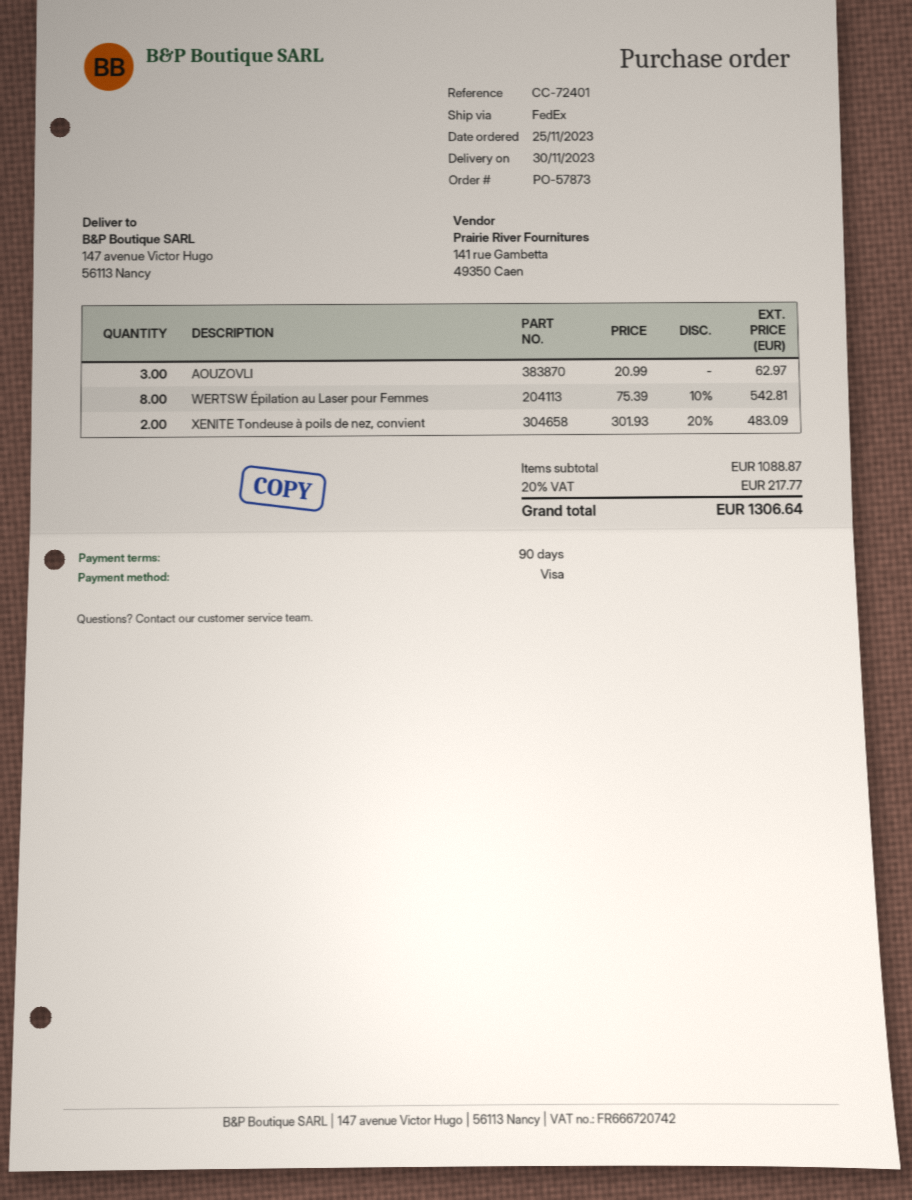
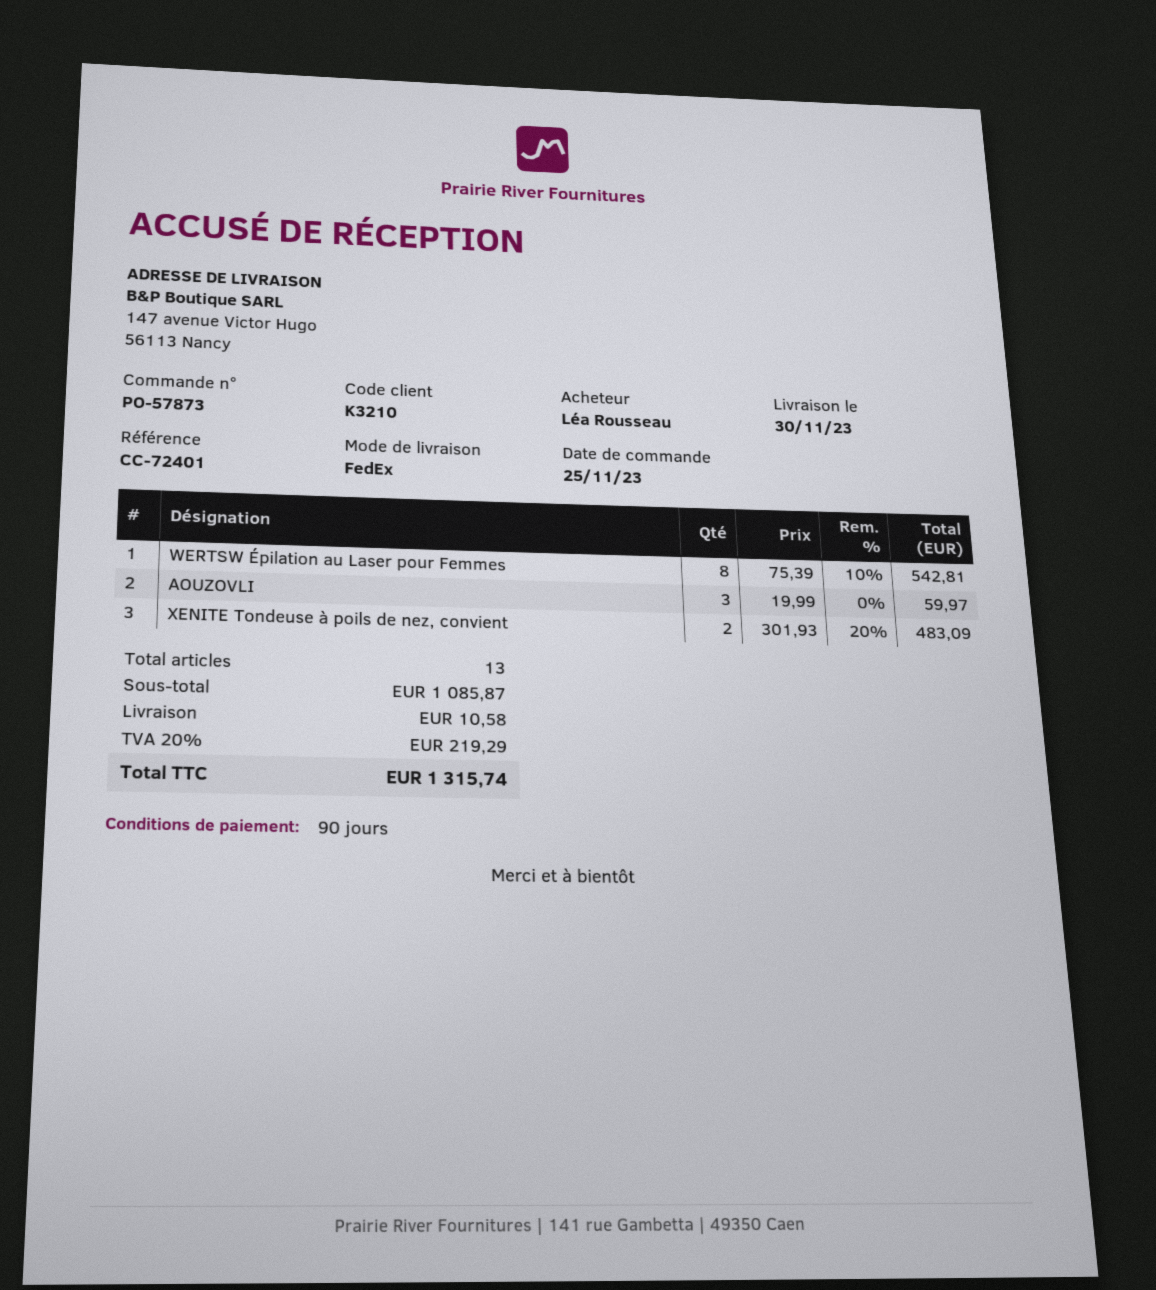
AOUZOVLI: 3 x 20.99 = 62.97 -> 3 x 19.99 = 59.97
subtotal: 1088.87 -> 1085.87
shipping: none -> 10.58
tax: 20% = 217.77 -> 20% = 219.29
total: 1306.64 -> 1315.74

